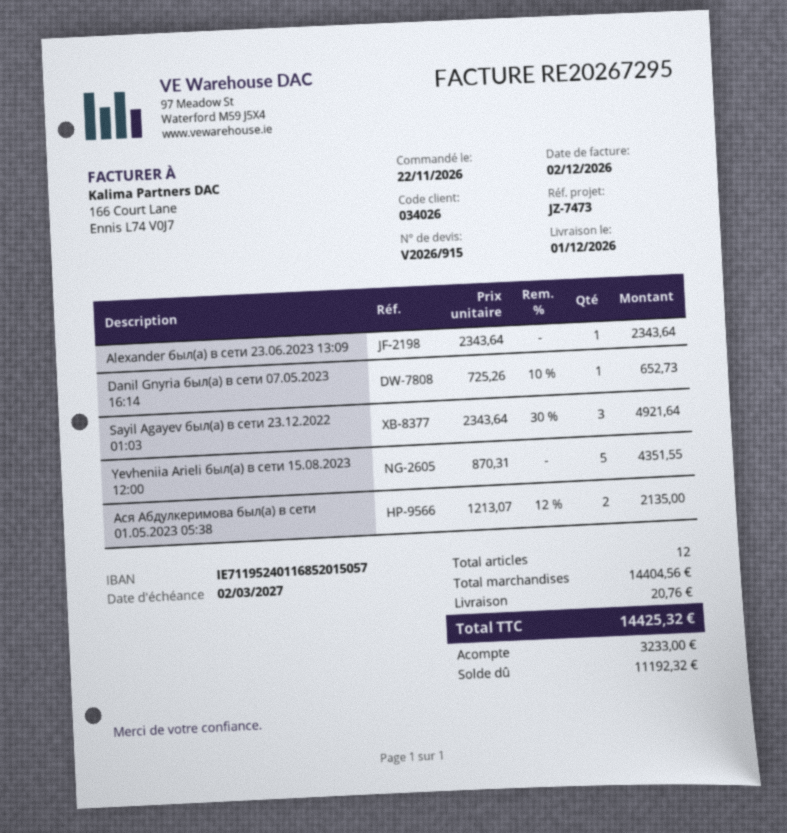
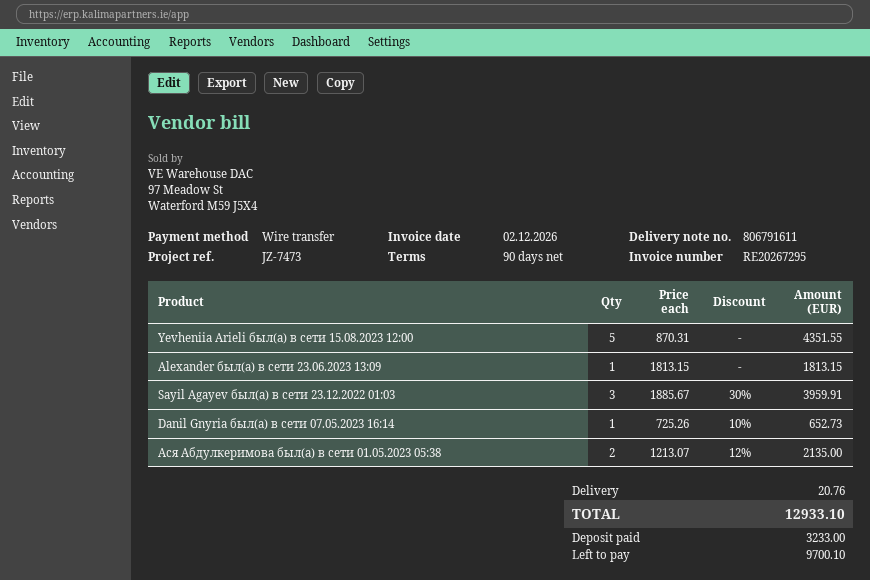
Alexander был(а) в сети 23.06.2023 13:09: 1 x 2343.64 = 2343.64 -> 1 x 1813.15 = 1813.15
Sayil Agayev был(а) в сети 23.12.2022 01:03: 3 x 2343.64 - 30% = 4921.64 -> 3 x 1885.67 - 30% = 3959.91
total: 14425.32 -> 12933.10
balance: 11192.32 -> 9700.10

